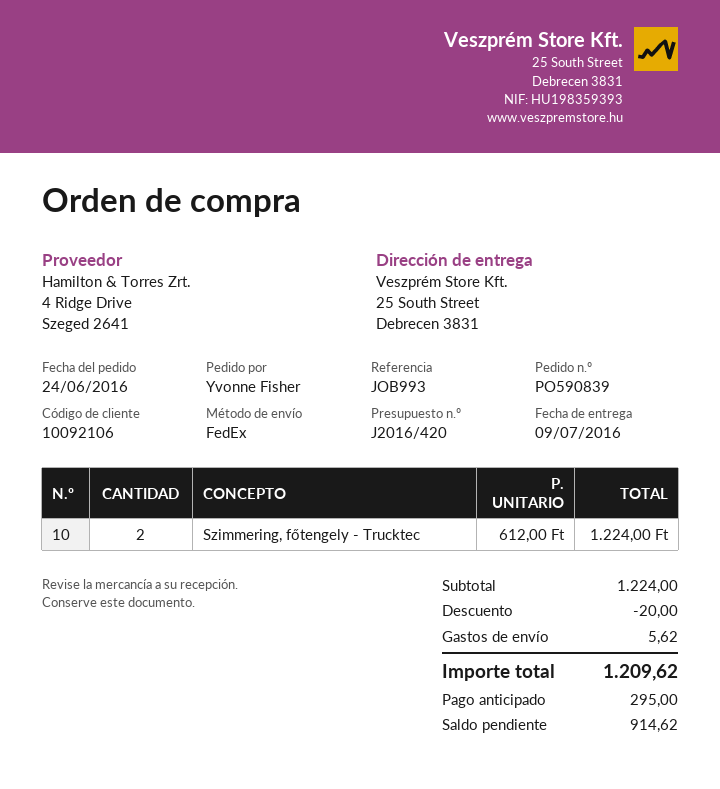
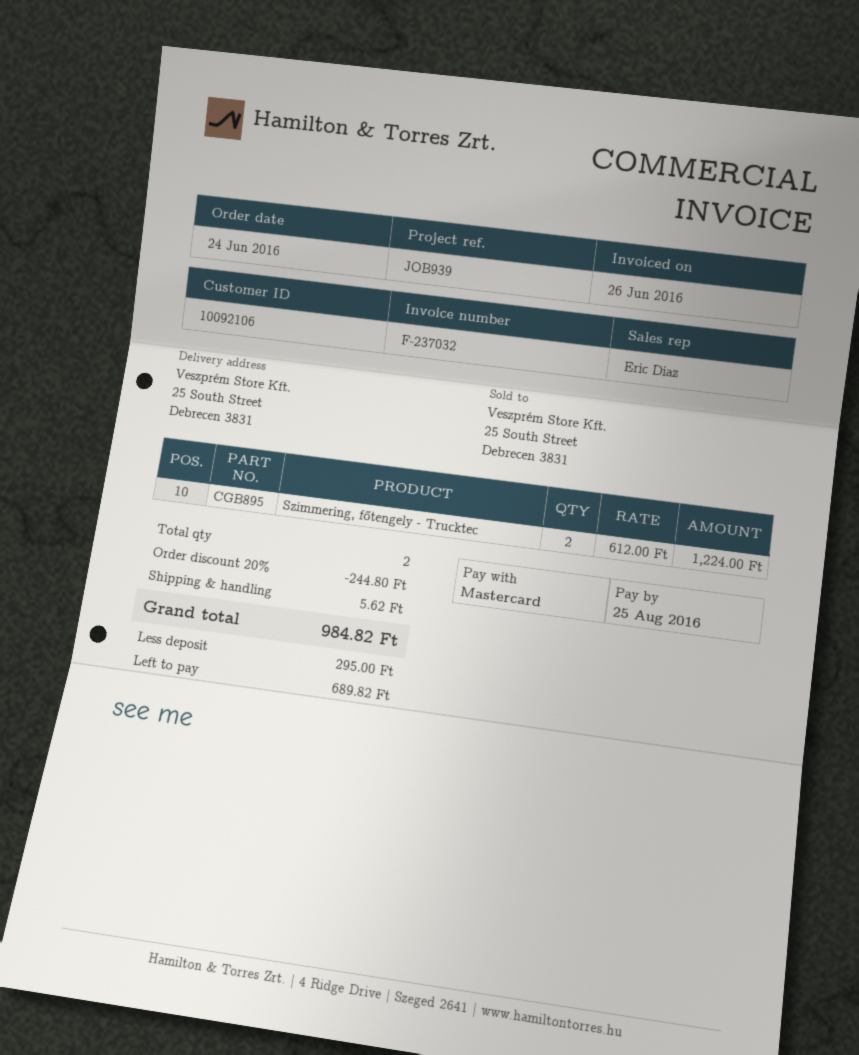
reference: JOB993 -> JOB939
discount: 20.00 -> 244.80
total: 1209.62 -> 984.82
balance: 914.62 -> 689.82

